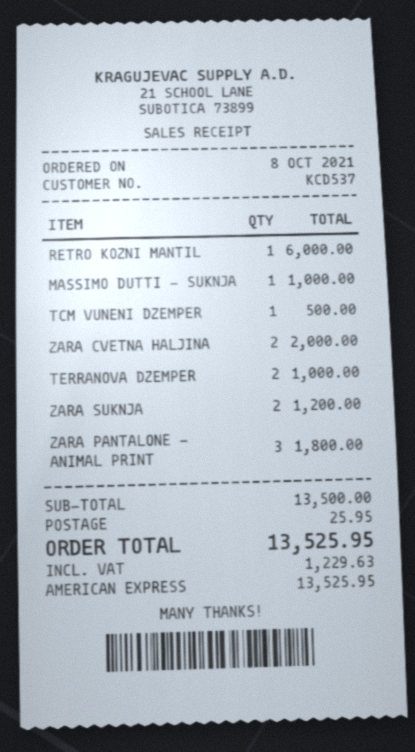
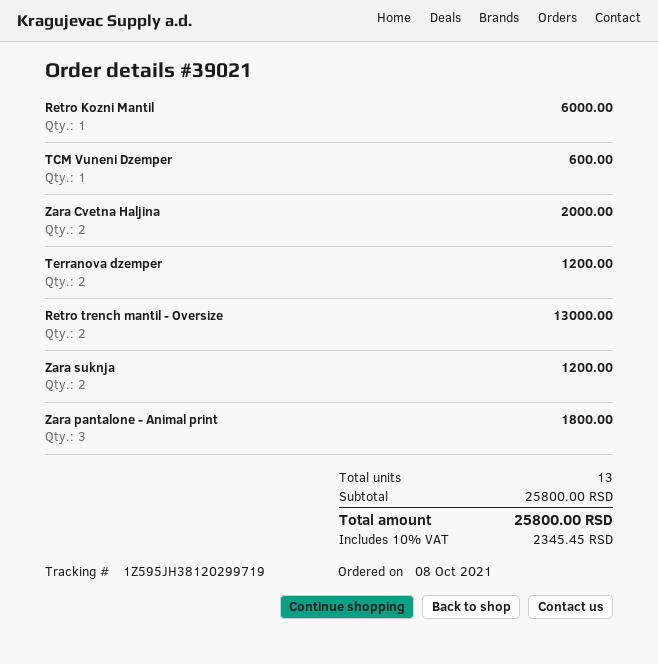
MASSIMO DUTTI - SUKNJA: 1 for 1000.00 -> none
TCM VUNENI DZEMPER: 1 for 500.00 -> 1 for 600.00
TERRANOVA DZEMPER: 2 for 1000.00 -> 2 for 1200.00
Retro trench mantil - Oversize: none -> 2 for 13000.00
subtotal: 13500.00 -> 25800.00
shipping: 25.95 -> none
tax: 1229.63 -> 2345.45
total: 13525.95 -> 25800.00

